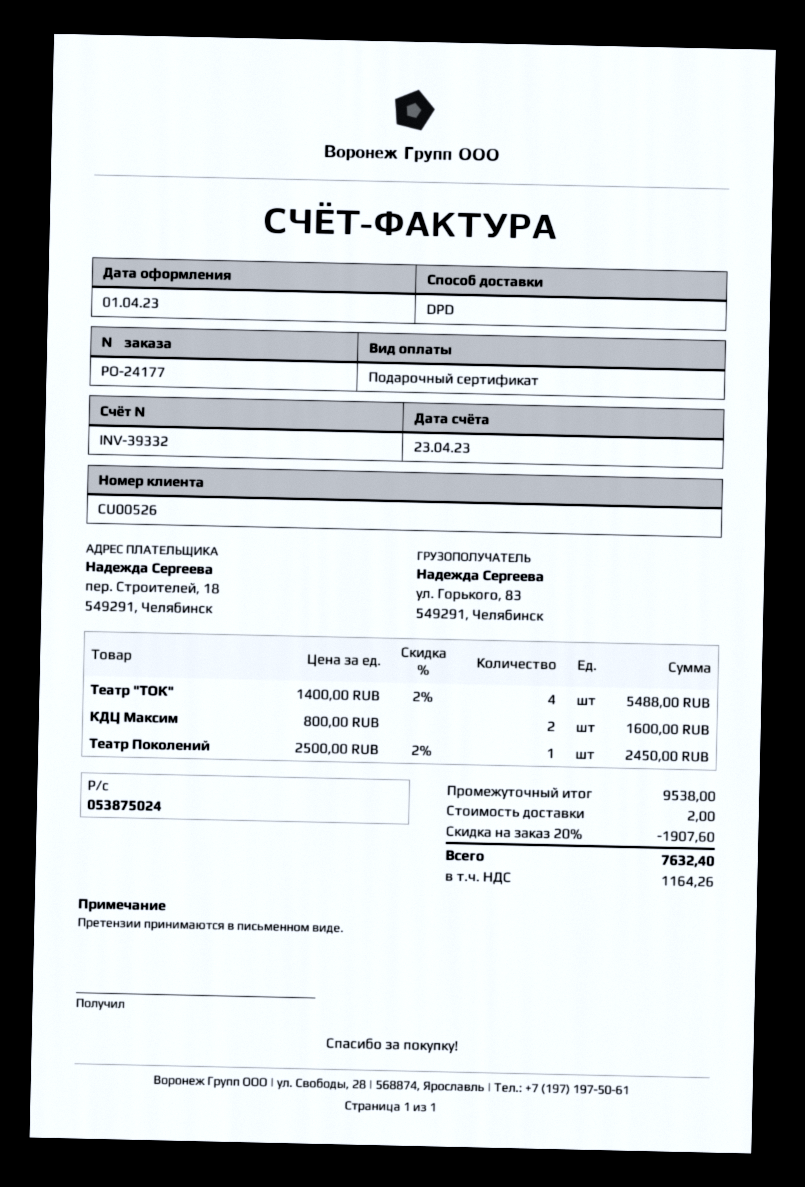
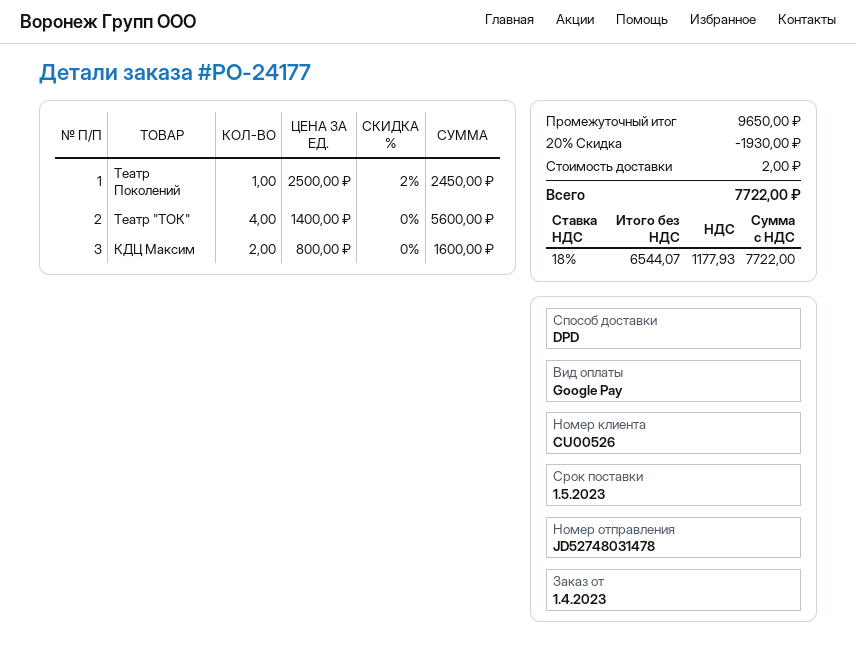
payment method: gift card -> Google Pay
Театр "ТОК": 4 x 1400.00 - 2% = 5488.00 -> 4 x 1400.00 = 5600.00
subtotal: 9538.00 -> 9650.00
discount: 20% = 1907.60 -> 20% = 1930.00
tax: 1164.26 -> 1177.93
total: 7632.40 -> 7722.00

